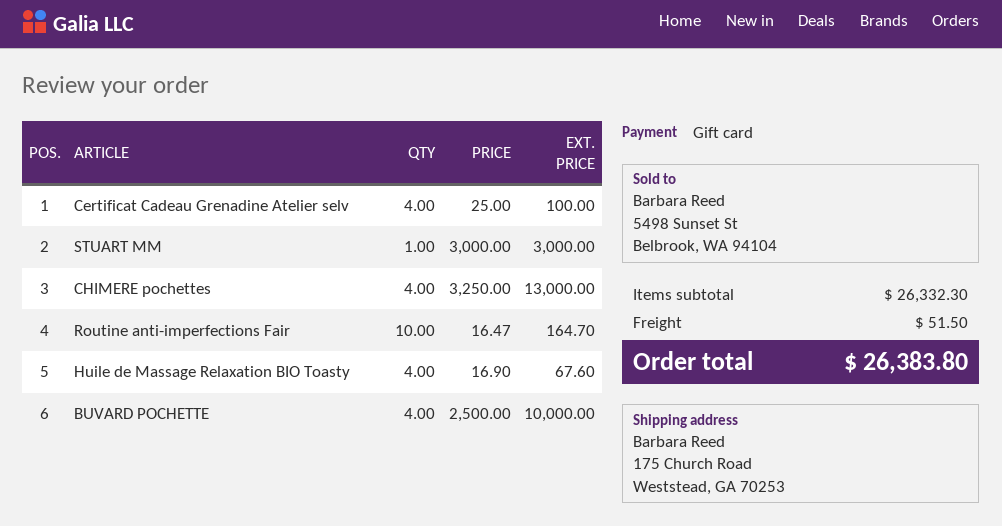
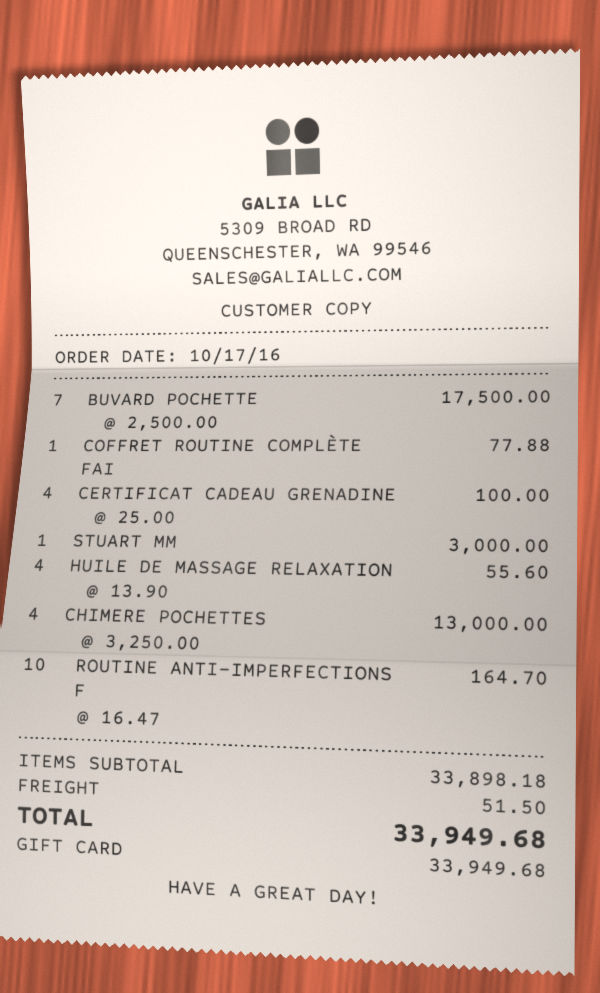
Huile de Massage Relaxation BIO Toasty: 4 x 16.90 = 67.60 -> 4 x 13.90 = 55.60
BUVARD POCHETTE: 4 x 2500.00 = 10000.00 -> 7 x 2500.00 = 17500.00
COFFRET ROUTINE COMPLÈTE FAI: none -> 1 x 77.88 = 77.88
subtotal: 26332.30 -> 33898.18
total: 26383.80 -> 33949.68

